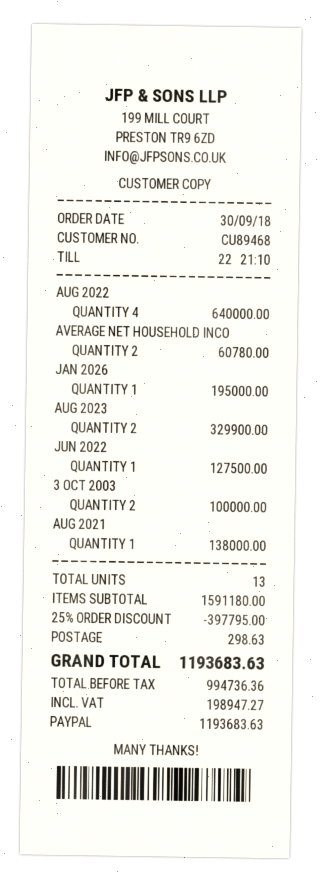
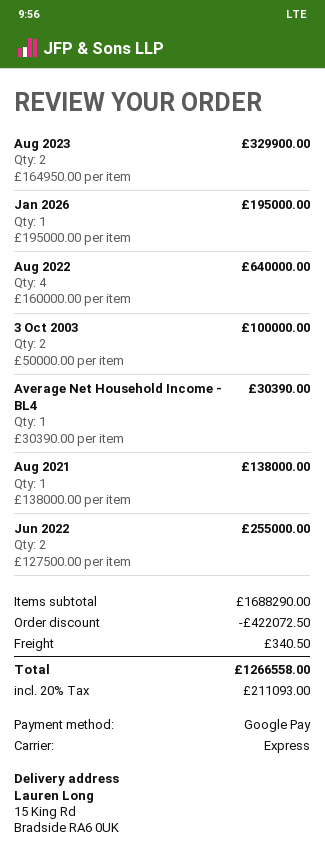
payment method: PayPal -> Google Pay
AVERAGE NET HOUSEHOLD INCO: 2 for 60780.00 -> 1 for 30390.00
JUN 2022: 1 for 127500.00 -> 2 for 255000.00
subtotal: 1591180.00 -> 1688290.00
discount: 397795.00 -> 422072.50
shipping: 298.63 -> 340.50
tax: 198947.27 -> 211093.00
total: 1193683.63 -> 1266558.00

